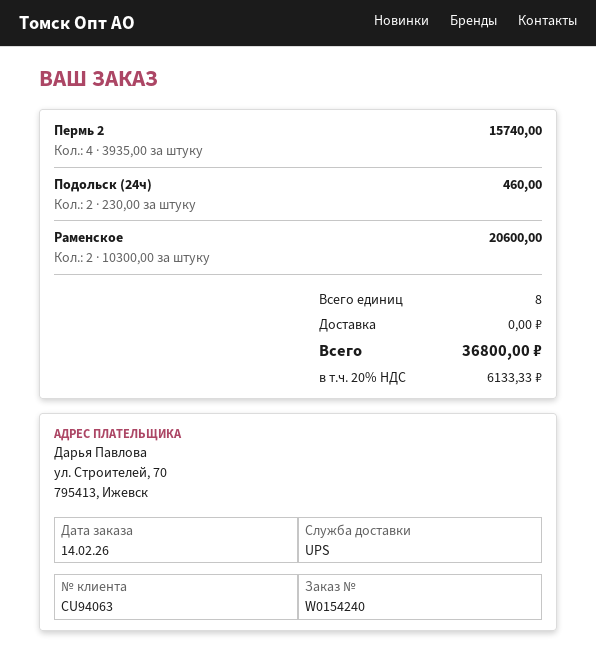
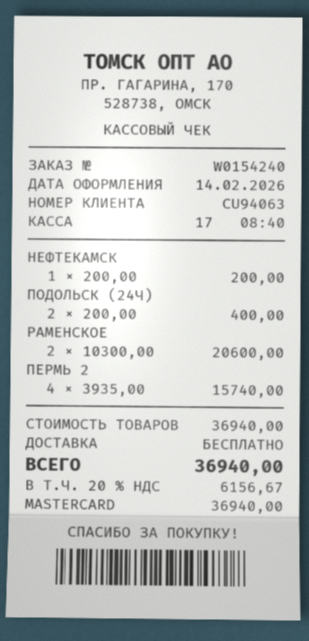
Подольск (24ч): 2 x 230.00 = 460.00 -> 2 x 200.00 = 400.00
НЕФТЕКАМСК: none -> 1 x 200.00 = 200.00
tax: 20% = 6133.33 -> 20% = 6156.67
total: 36800.00 -> 36940.00

